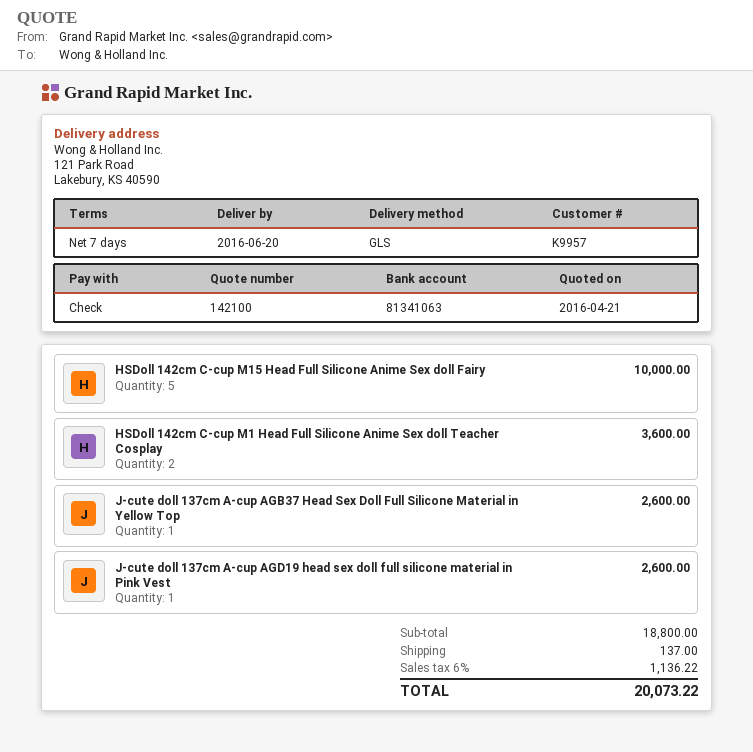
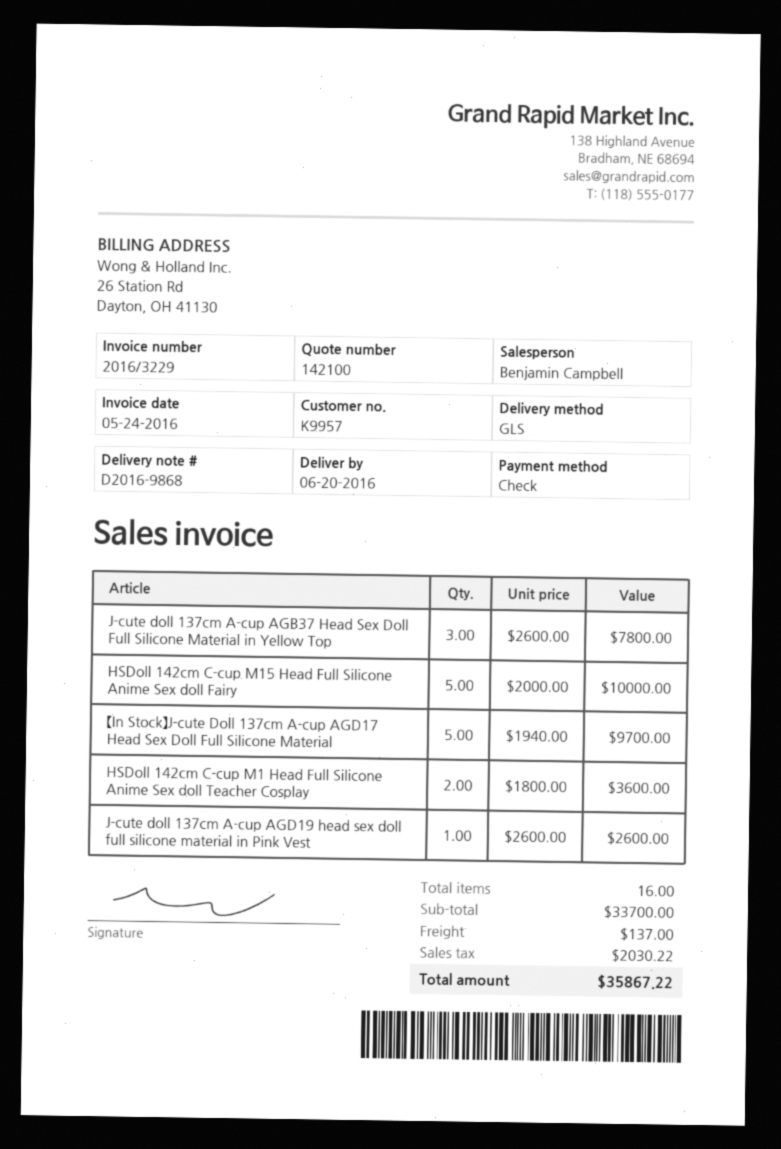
J-cute doll 137cm A-cup AGB37 Head Sex Doll Full Silicone Material in Yellow Top: 1 for 2600.00 -> 3 for 7800.00
【In Stock】J-cute Doll 137cm A-cup AGD17 Head Sex Doll Full Silicone Material: none -> 5 for 9700.00
subtotal: 18800.00 -> 33700.00
tax: 1136.22 -> 2030.22
total: 20073.22 -> 35867.22

